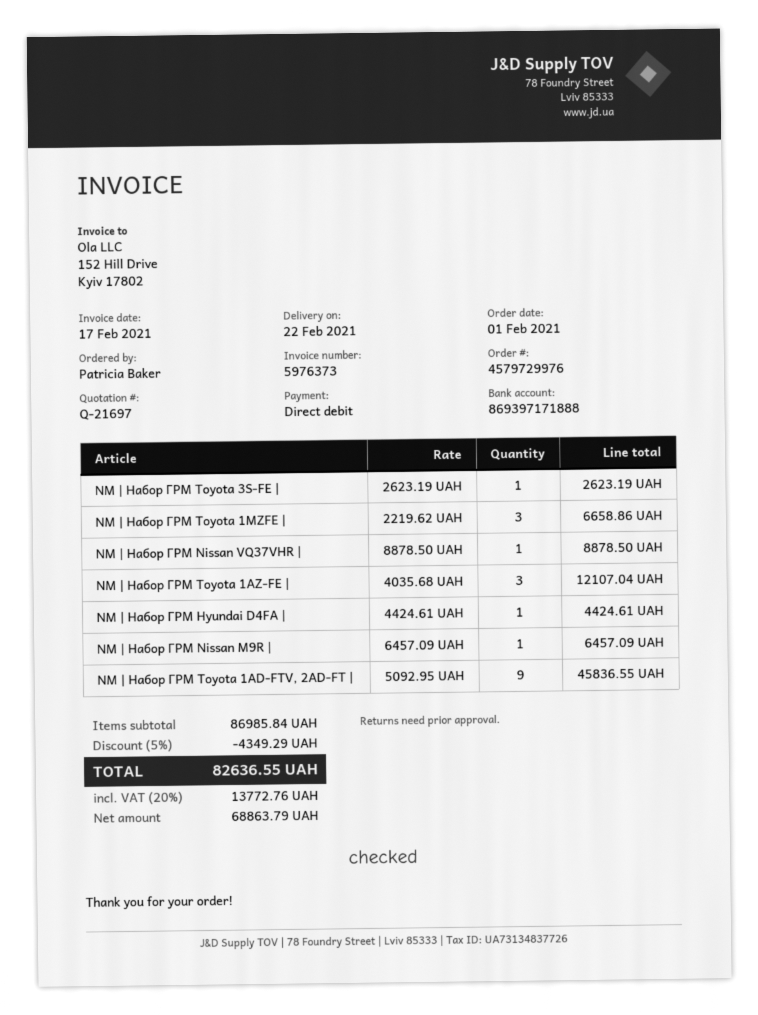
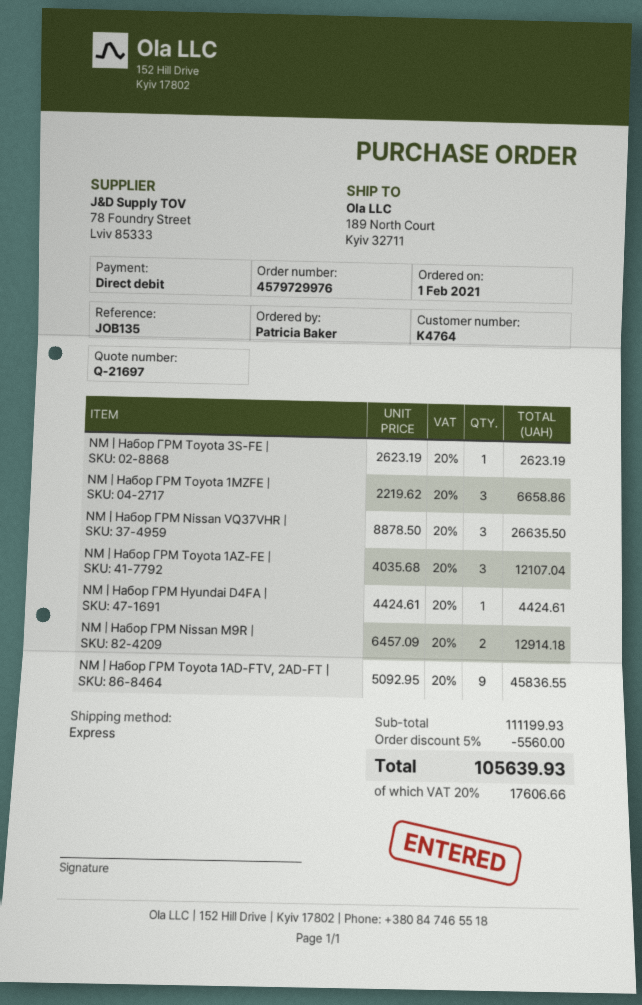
NM | Набор ГРМ Nissan VQ37VHR |: 1 x 8878.50 = 8878.50 -> 3 x 8878.50 = 26635.50
NM | Набор ГРМ Nissan M9R |: 1 x 6457.09 = 6457.09 -> 2 x 6457.09 = 12914.18
subtotal: 86985.84 -> 111199.93
discount: 5% = 4349.29 -> 5% = 5560.00
tax: 20% = 13772.76 -> 20% = 17606.66
total: 82636.55 -> 105639.93

